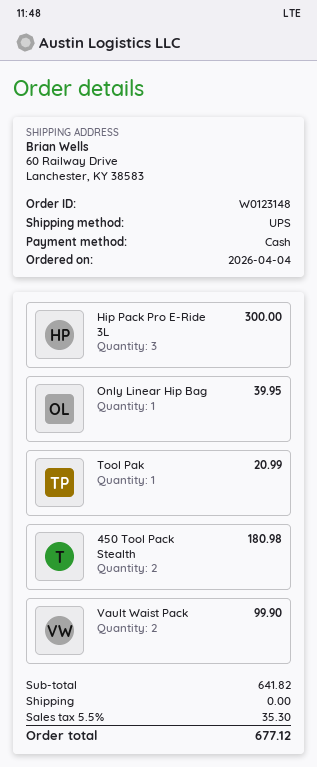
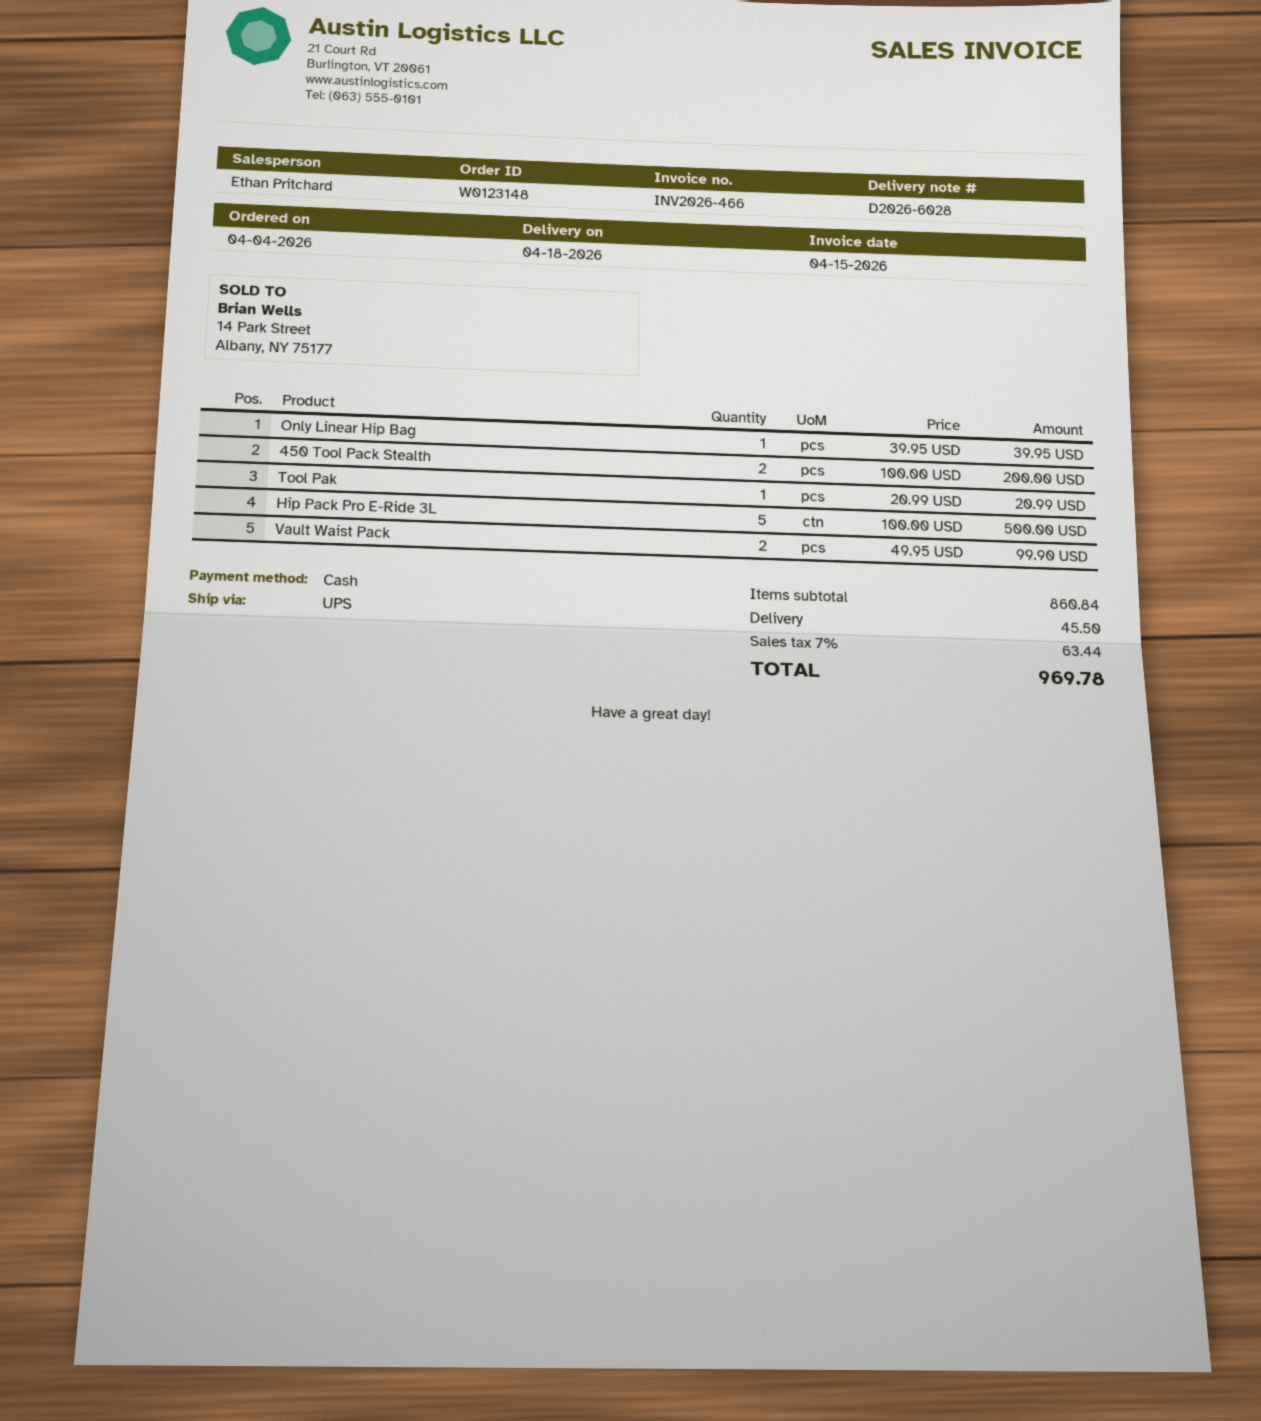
Hip Pack Pro E-Ride 3L: 3 for 300.00 -> 5 for 500.00
450 Tool Pack Stealth: 2 for 180.98 -> 2 for 200.00
subtotal: 641.82 -> 860.84
shipping: 0.00 -> 45.50
tax: 5.5% = 35.30 -> 7% = 63.44
total: 677.12 -> 969.78

